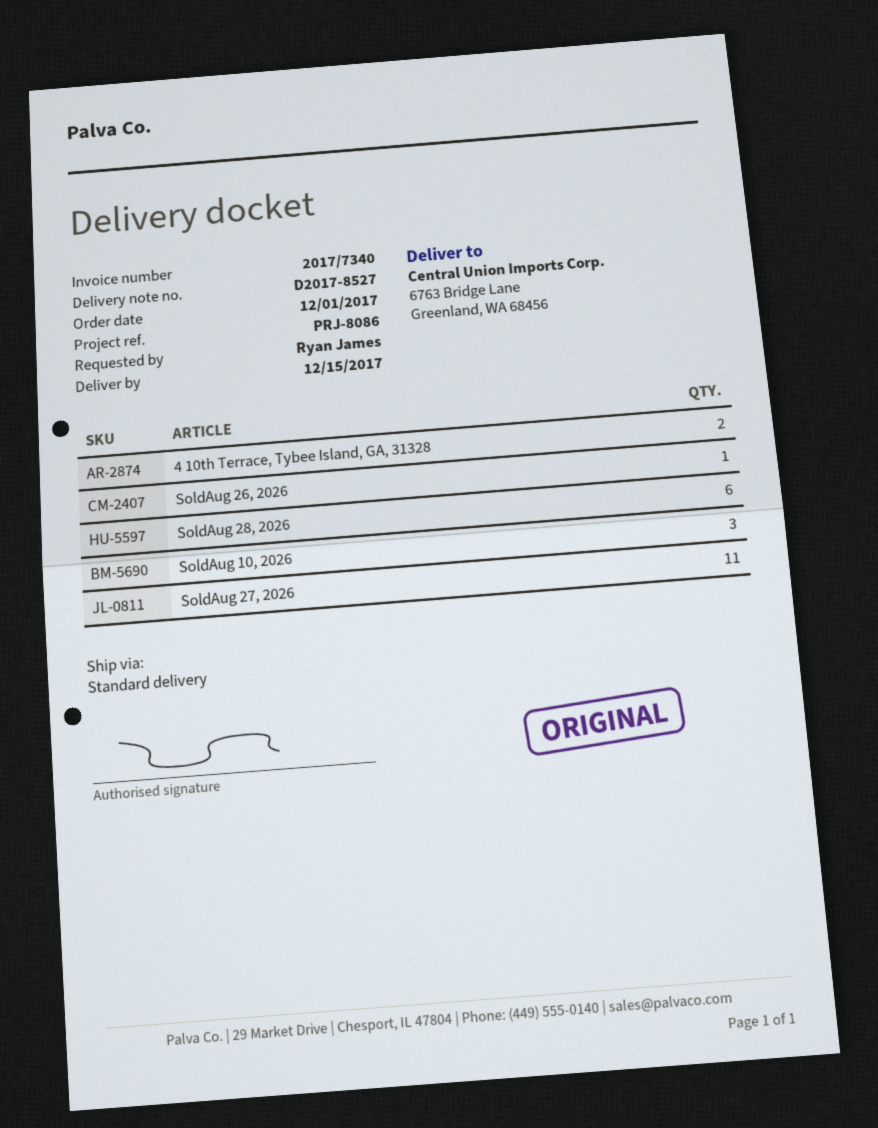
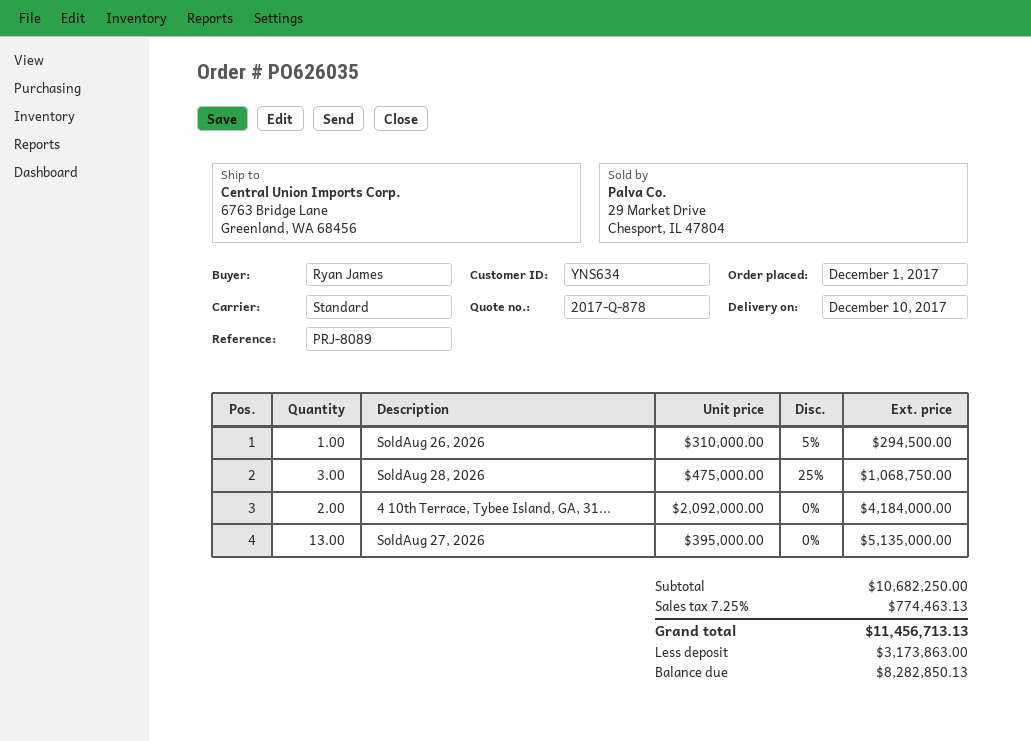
delivery date: 2017-12-15 -> 2017-12-10
reference: PRJ-8086 -> PRJ-8089
SoldAug 28, 2026: 6 -> 3
SoldAug 10, 2026: 3 -> none
SoldAug 27, 2026: 11 -> 13

